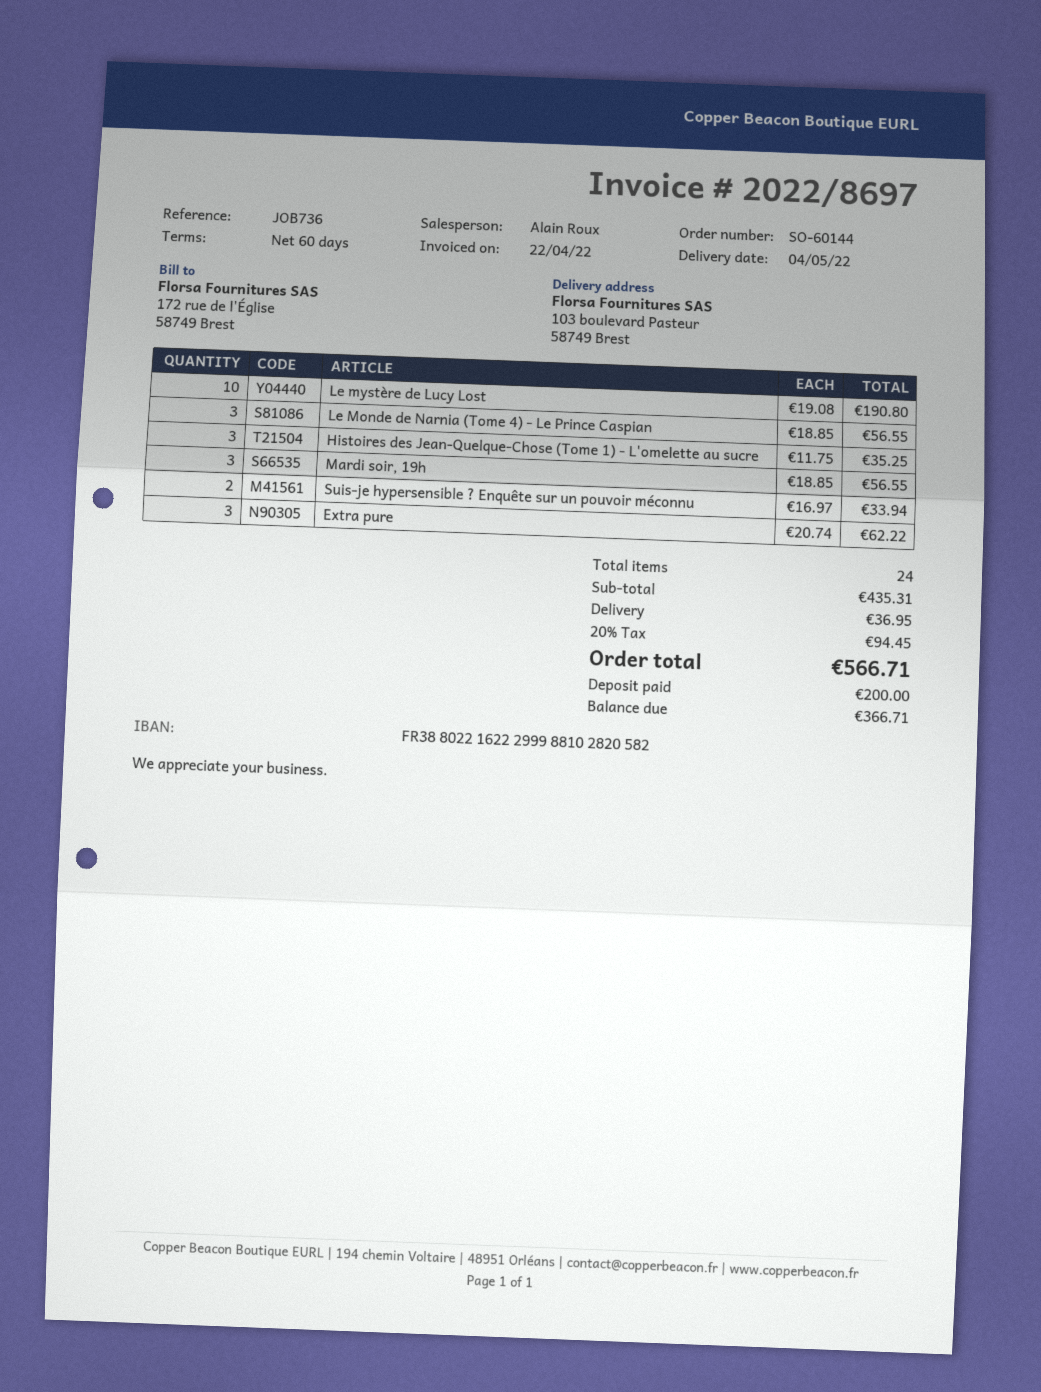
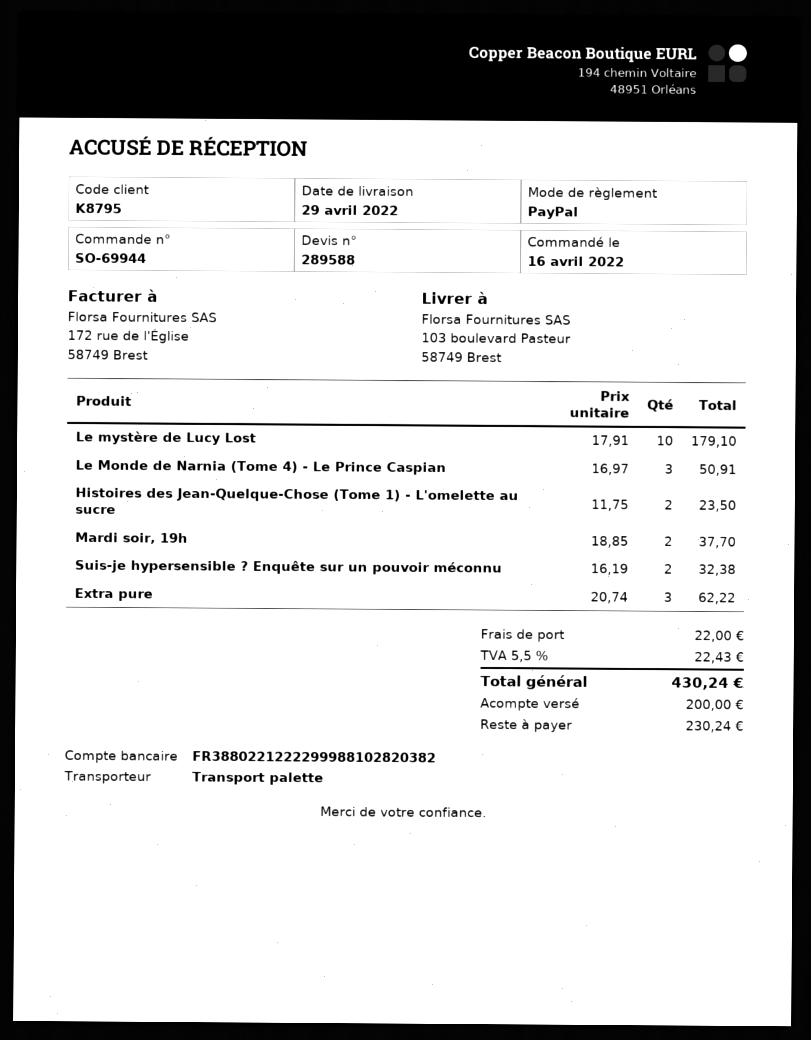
order number: SO-60144 -> SO-69944
delivery date: 2022-05-04 -> 2022-04-29
bank account: FR3880221622299988102820582 -> FR3880221222299988102820382
Le mystère de Lucy Lost: 10 x 19.08 = 190.80 -> 10 x 17.91 = 179.10
Le Monde de Narnia (Tome 4) - Le Prince Caspian: 3 x 18.85 = 56.55 -> 3 x 16.97 = 50.91
Histoires des Jean-Quelque-Chose (Tome 1) - L'omelette au sucre: 3 x 11.75 = 35.25 -> 2 x 11.75 = 23.50
Mardi soir, 19h: 3 x 18.85 = 56.55 -> 2 x 18.85 = 37.70
Suis-je hypersensible ? Enquête sur un pouvoir méconnu: 2 x 16.97 = 33.94 -> 2 x 16.19 = 32.38
shipping: 36.95 -> 22.00
tax: 20% = 94.45 -> 5.5% = 22.43
total: 566.71 -> 430.24
balance: 366.71 -> 230.24

